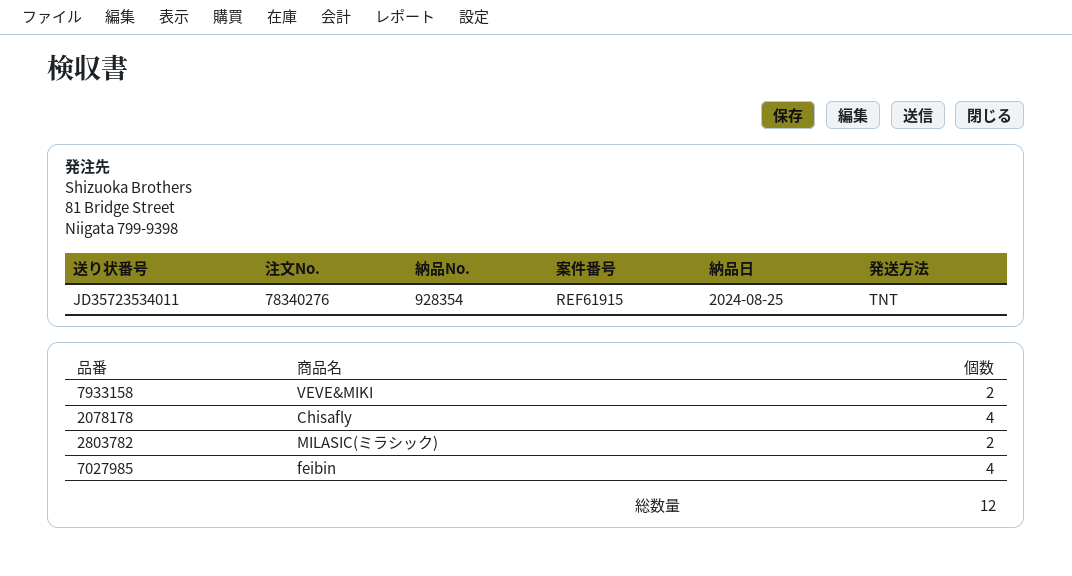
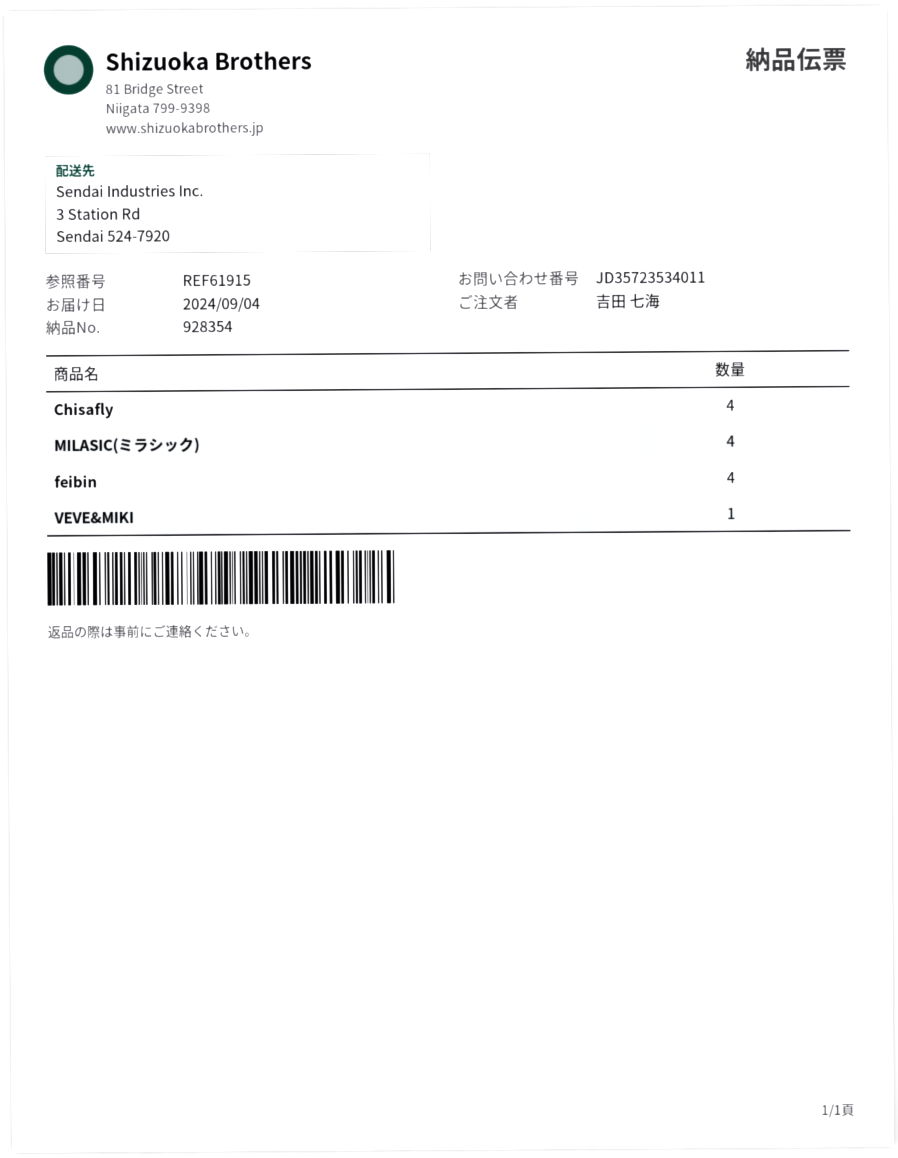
delivery date: 2024-08-25 -> 2024-09-04
VEVE&MIKI: 2 -> 1
MILASIC(ミラシック): 2 -> 4

